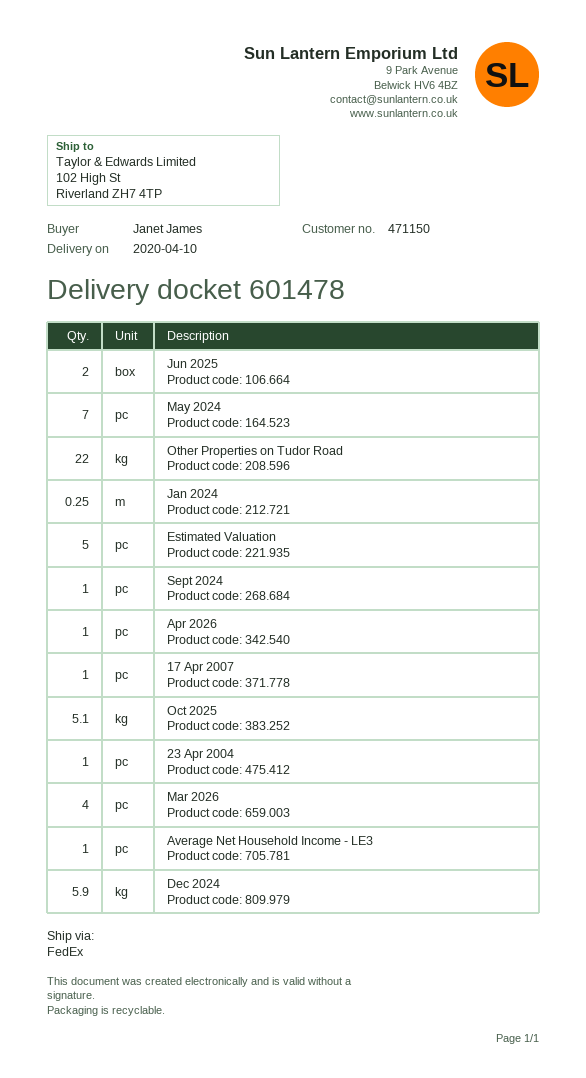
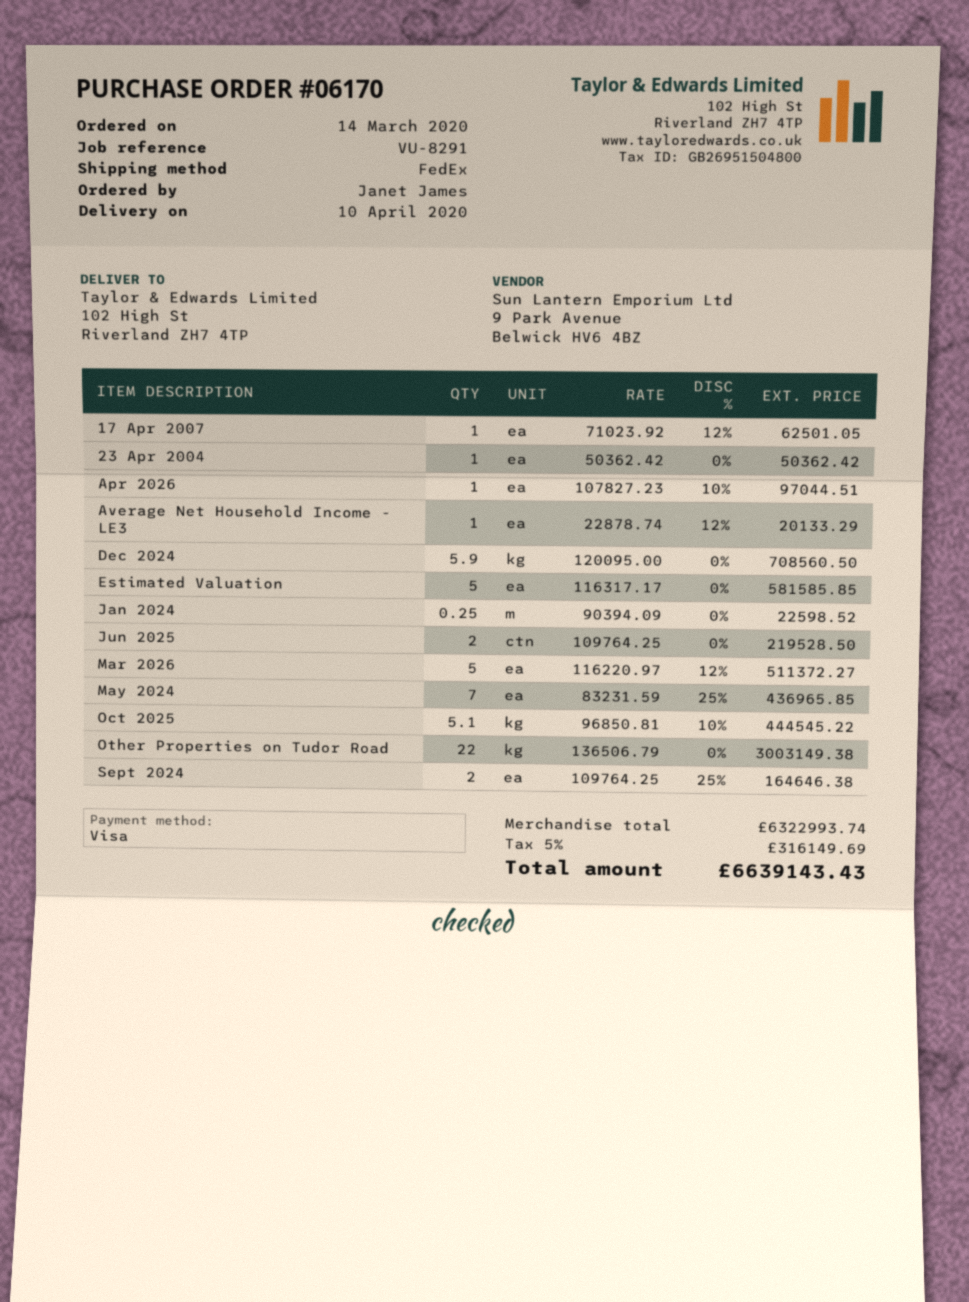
Sept 2024: 1 -> 2
Mar 2026: 4 -> 5

